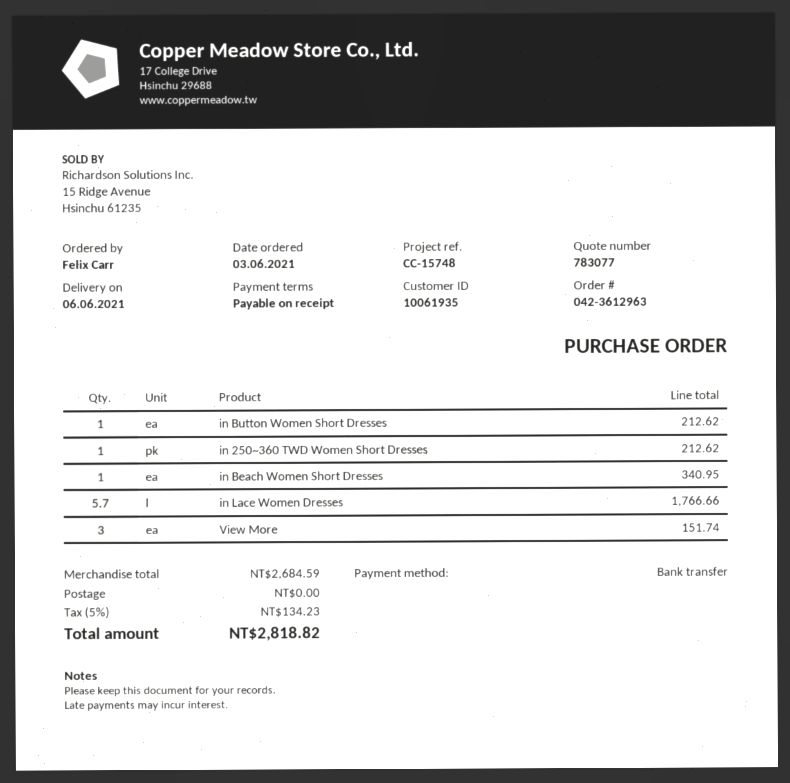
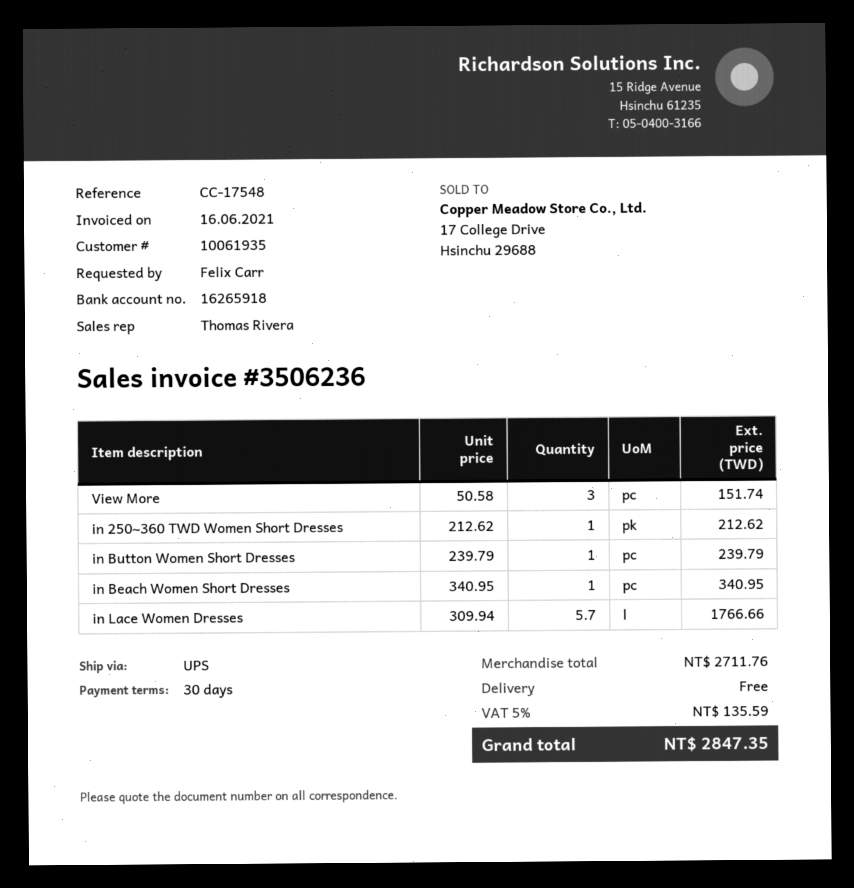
payment terms: on receipt -> 30 days
reference: CC-15748 -> CC-17548
in Button Women Short Dresses: 1 for 212.62 -> 1 for 239.79
subtotal: 2684.59 -> 2711.76
tax: 5% = 134.23 -> 5% = 135.59
total: 2818.82 -> 2847.35

